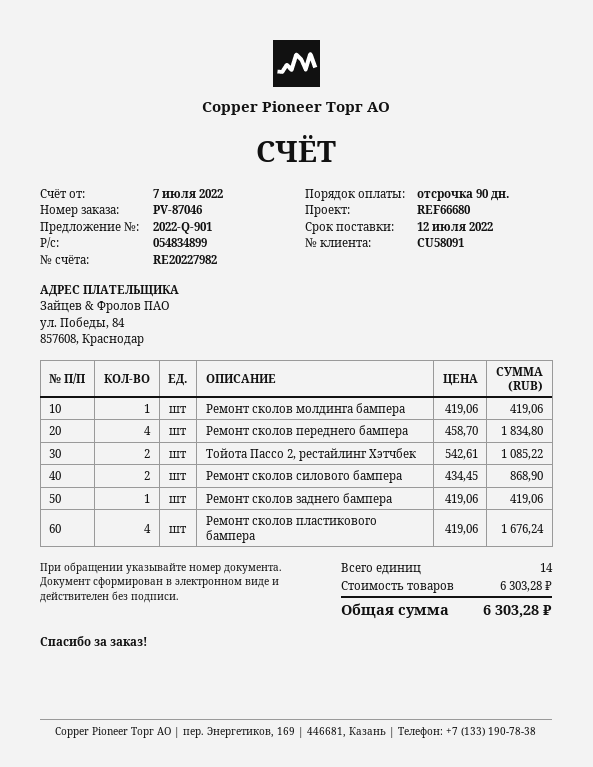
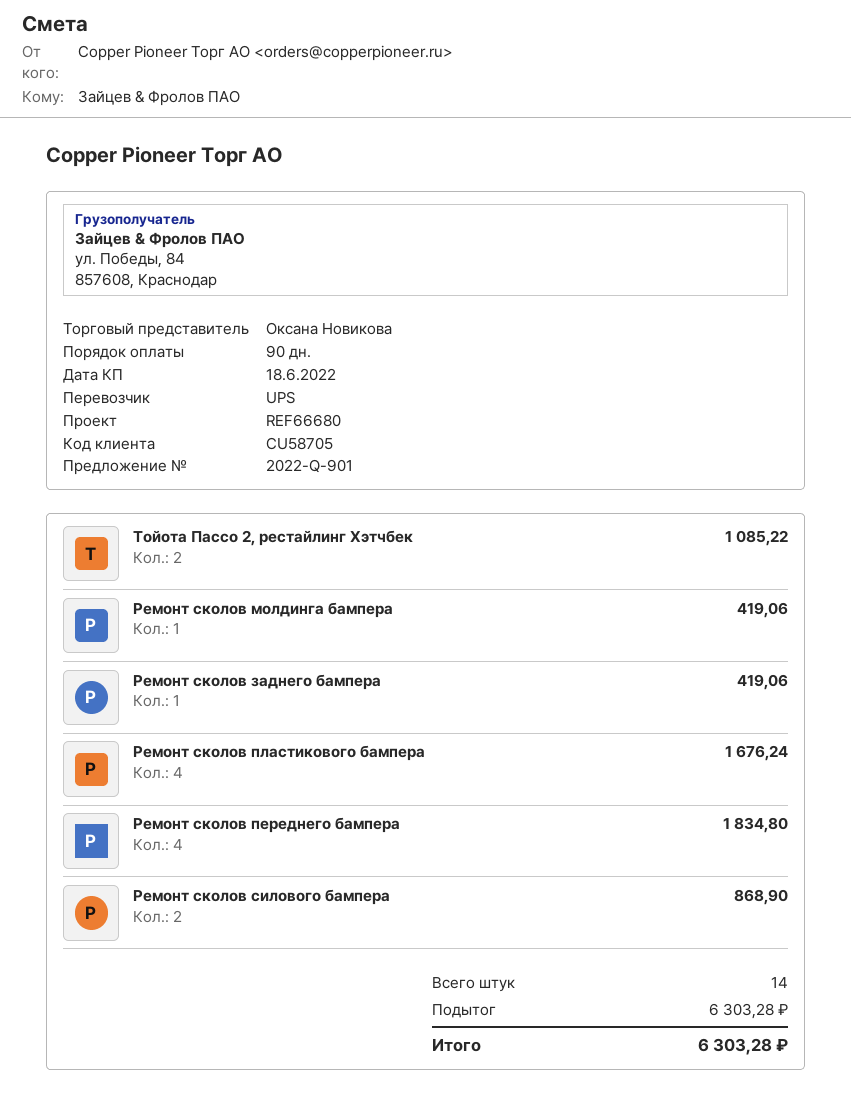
customer number: CU58091 -> CU58705

